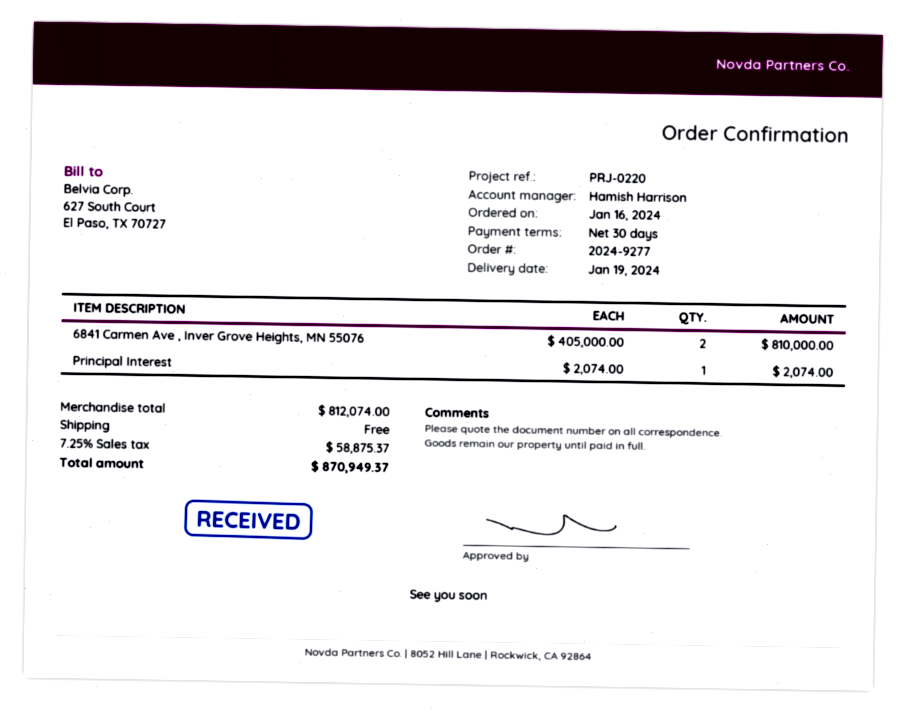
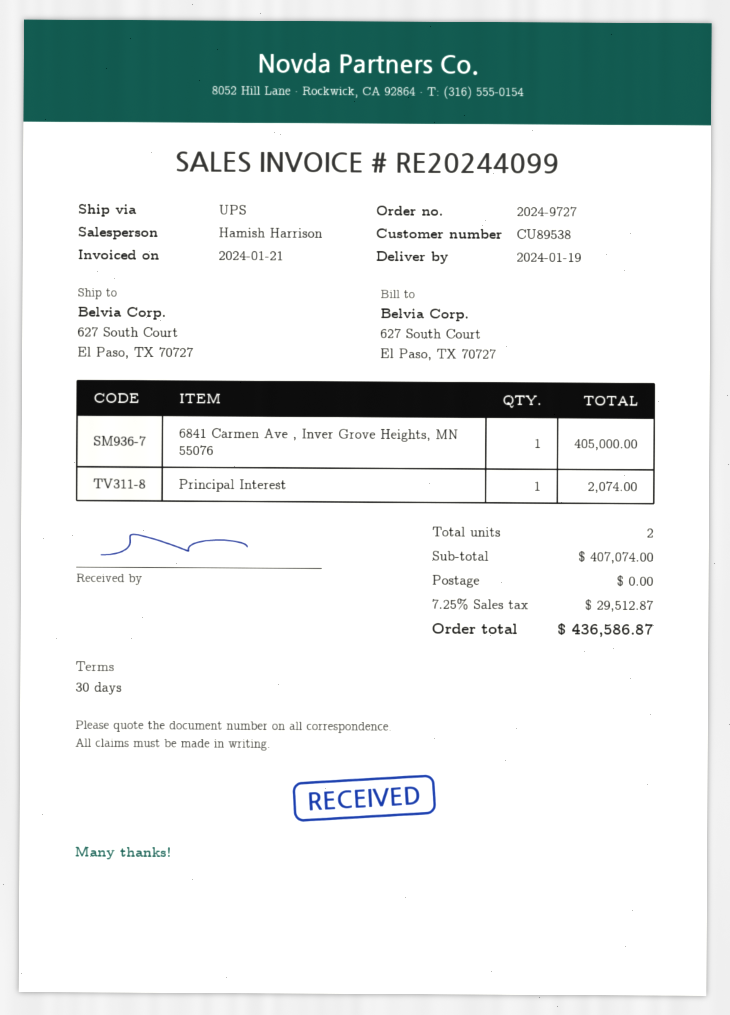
order number: 2024-9277 -> 2024-9727
6841 Carmen Ave , Inver Grove Heights, MN 55076: 2 for 810000.00 -> 1 for 405000.00
subtotal: 812074.00 -> 407074.00
tax: 7.25% = 58875.37 -> 7.25% = 29512.87
total: 870949.37 -> 436586.87

